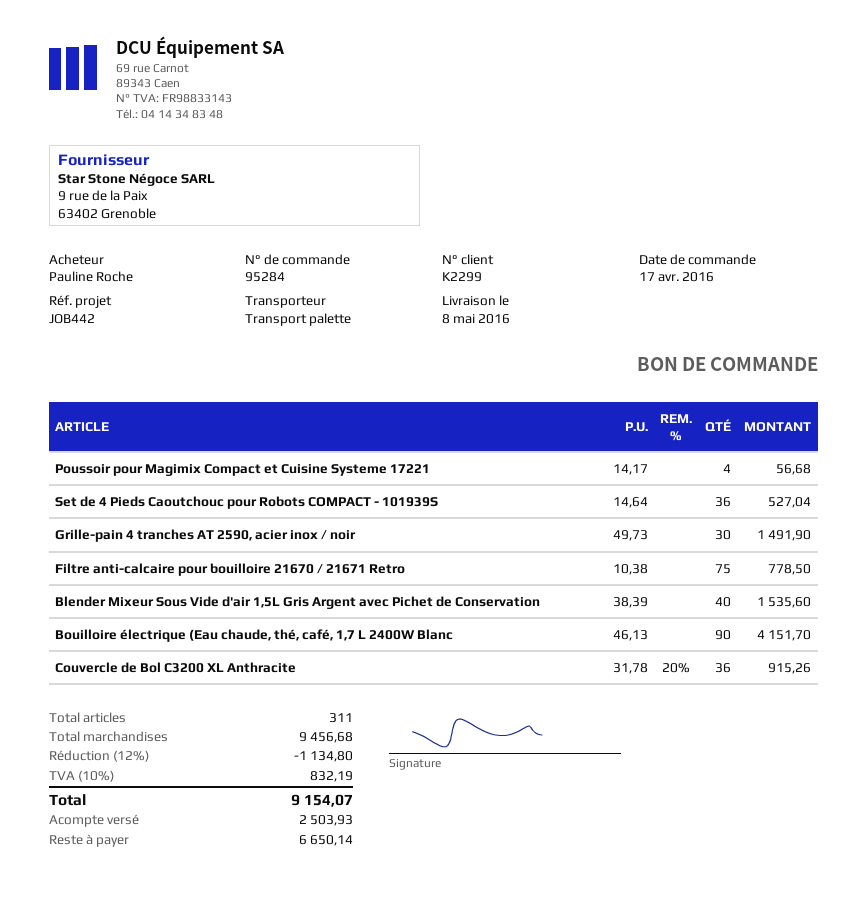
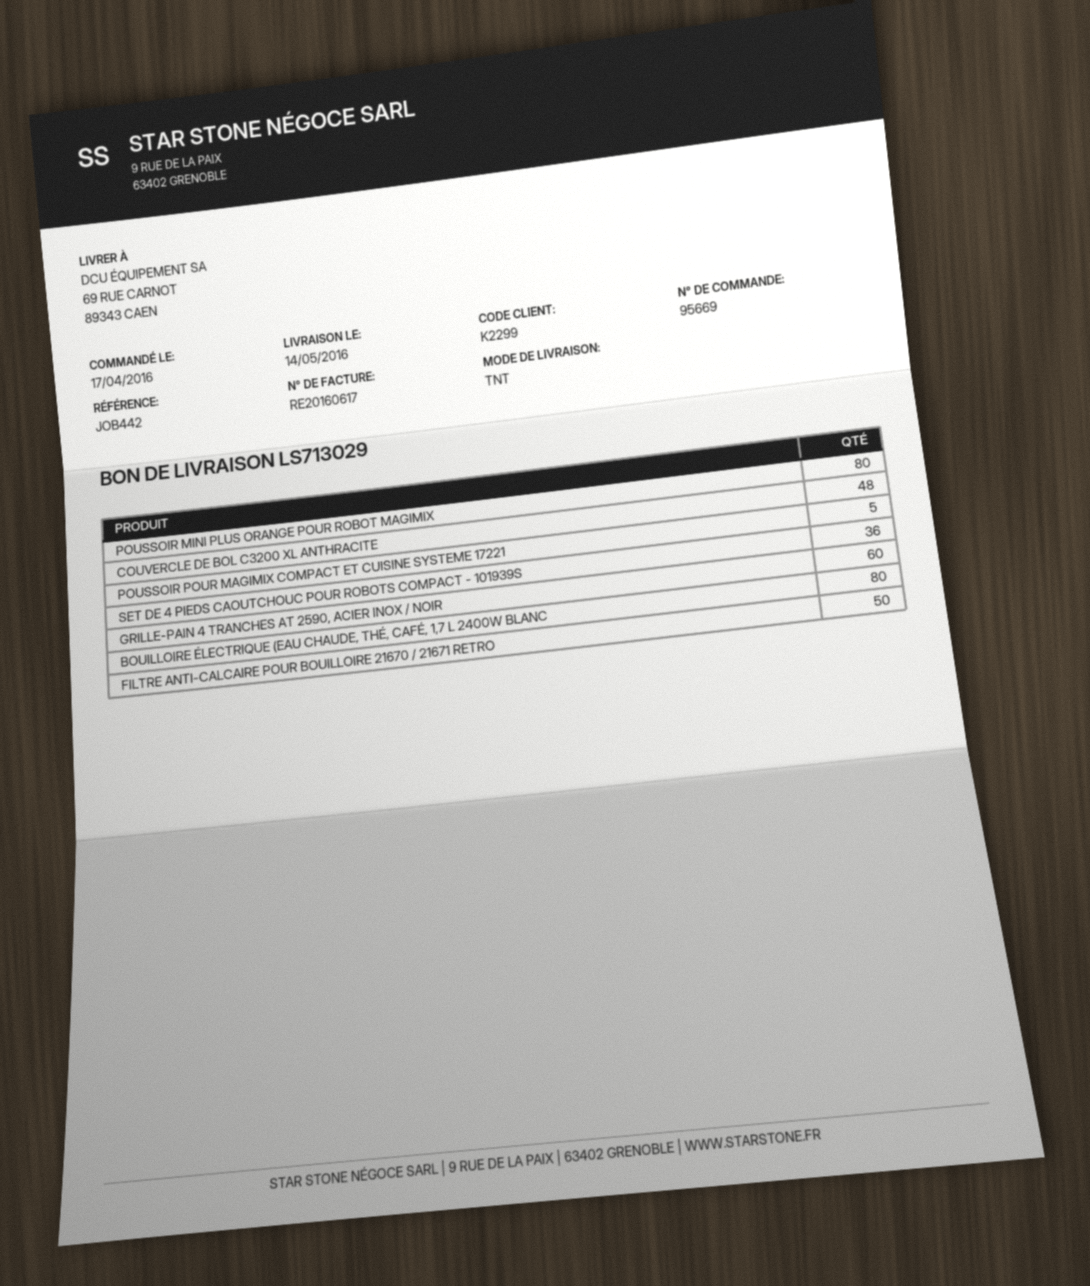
order number: 95284 -> 95669
delivery date: 2016-05-08 -> 2016-05-14
shipping method: pallet freight -> TNT
Poussoir pour Magimix Compact et Cuisine Systeme 17221: 4 -> 5
Grille-pain 4 tranches AT 2590, acier inox / noir: 30 -> 60
Filtre anti-calcaire pour bouilloire 21670 / 21671 Retro: 75 -> 50
Blender Mixeur Sous Vide d'air 1,5L Gris Argent avec Pichet de Conservation: 40 -> none
Bouilloire électrique (Eau chaude, thé, café, 1,7 L 2400W Blanc: 90 -> 80
Couvercle de Bol C3200 XL Anthracite: 36 -> 48
POUSSOIR MINI PLUS ORANGE POUR ROBOT MAGIMIX: none -> 80

